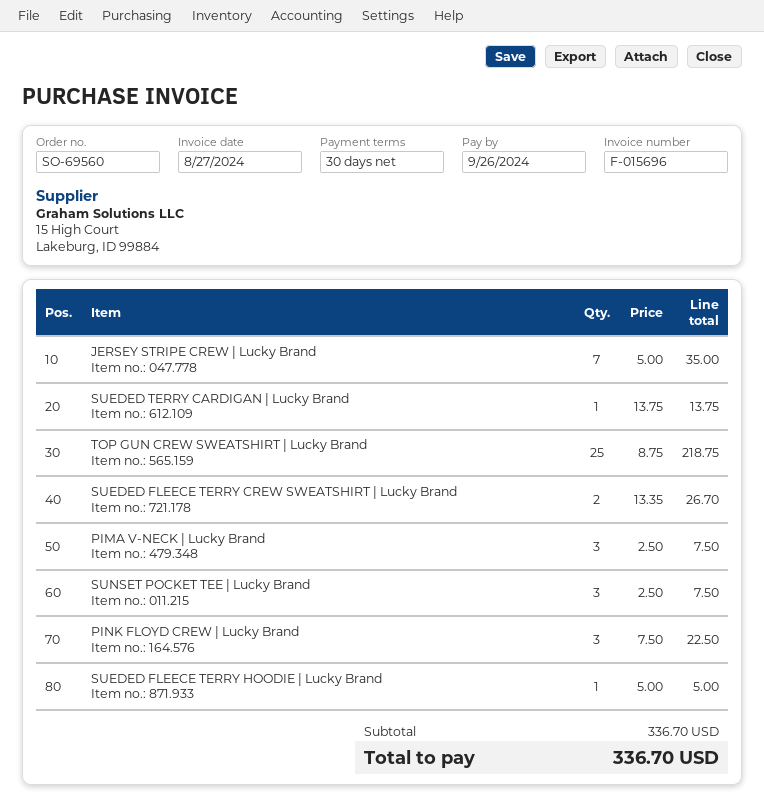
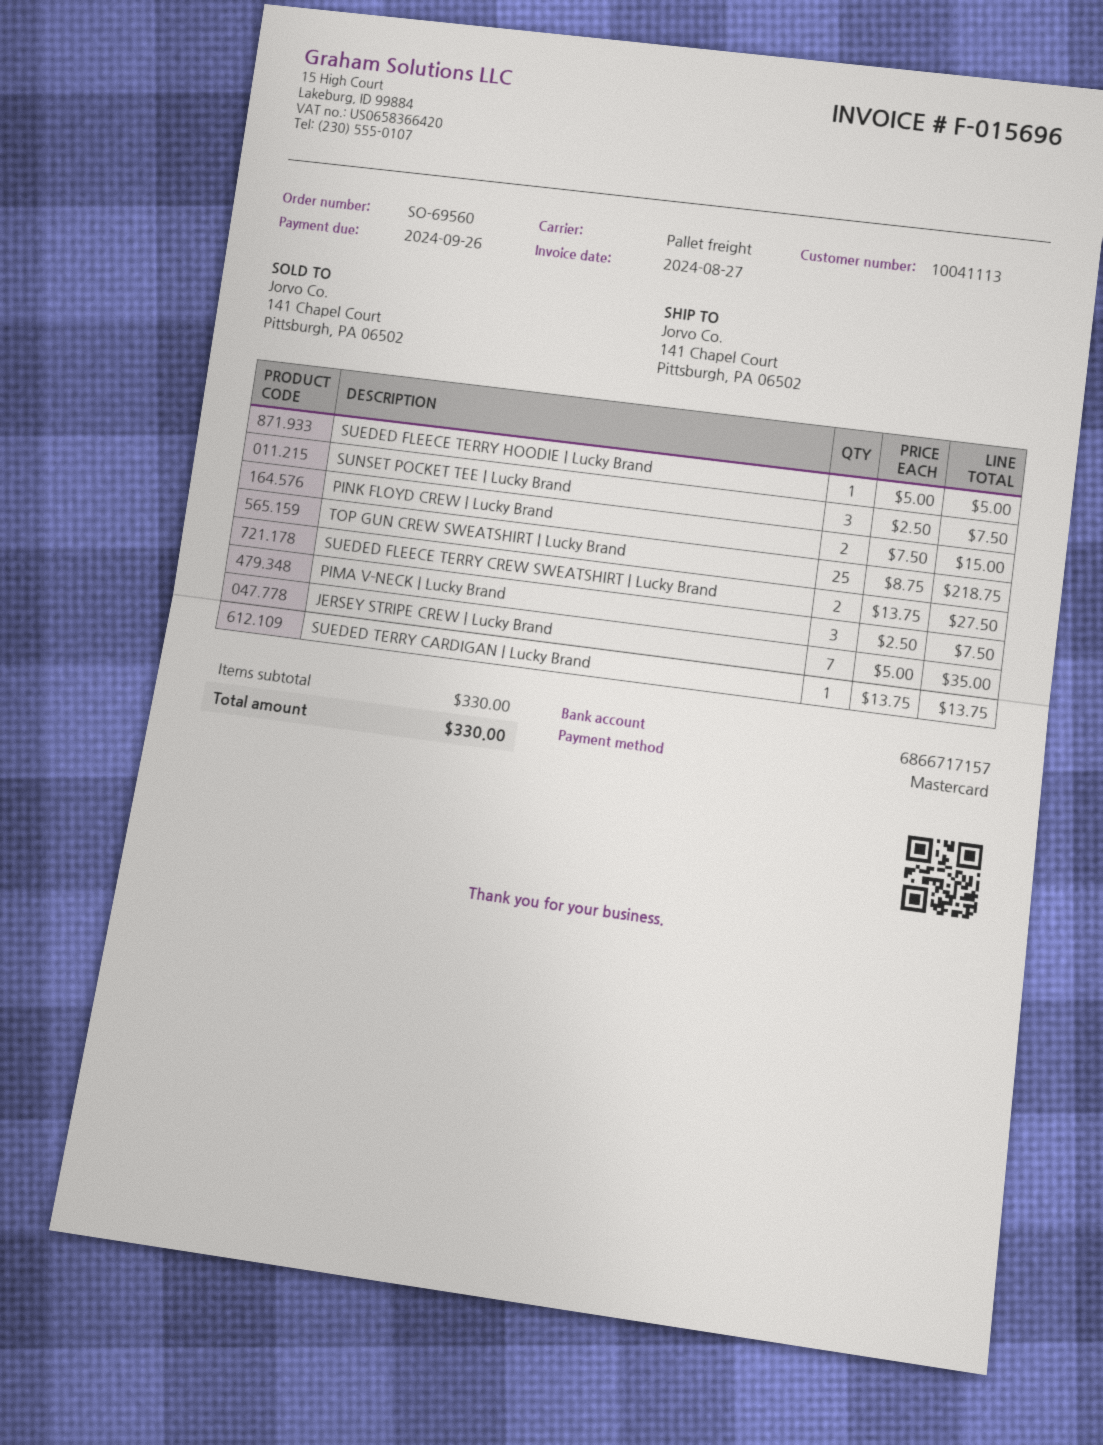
SUEDED FLEECE TERRY CREW SWEATSHIRT | Lucky Brand: 2 x 13.35 = 26.70 -> 2 x 13.75 = 27.50
PINK FLOYD CREW | Lucky Brand: 3 x 7.50 = 22.50 -> 2 x 7.50 = 15.00
subtotal: 336.70 -> 330.00
total: 336.70 -> 330.00

